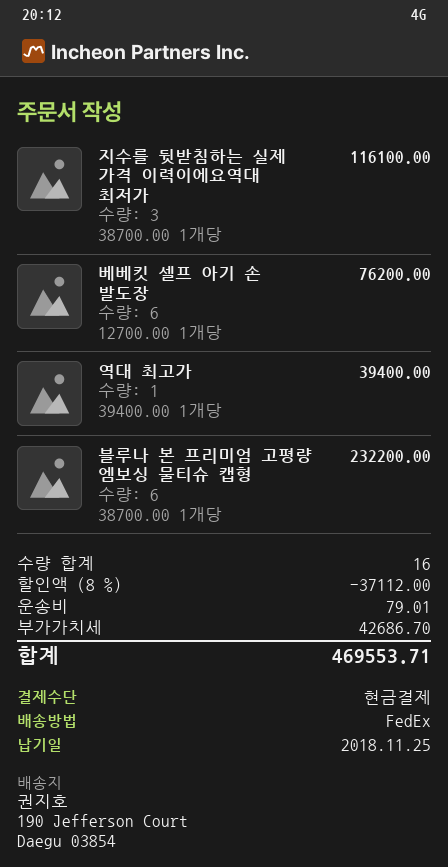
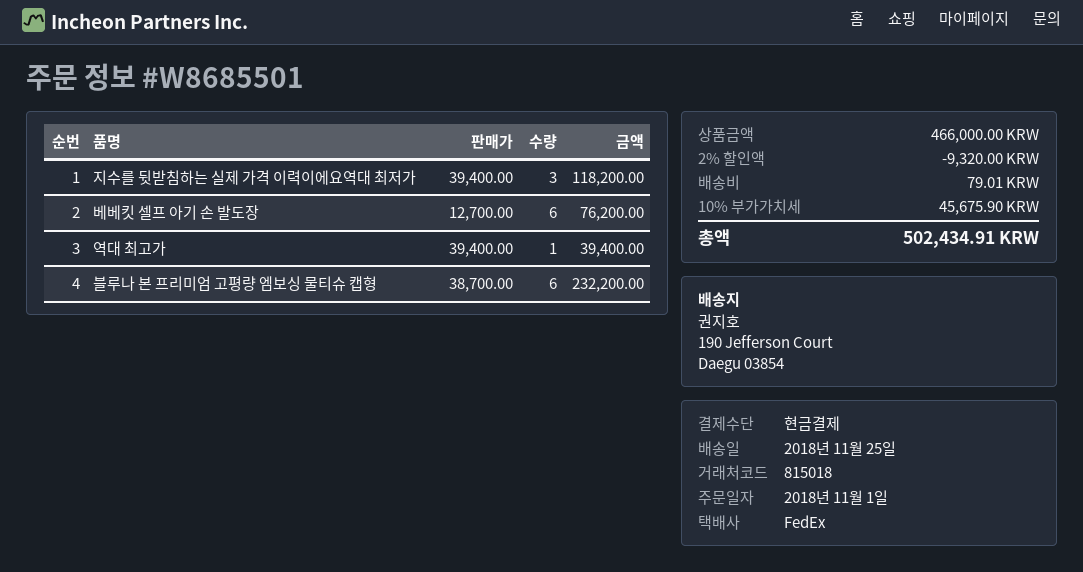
지수를 뒷받침하는 실제 가격 이력이에요역대 최저가: 3 x 38700.00 = 116100.00 -> 3 x 39400.00 = 118200.00
discount: 8% = 37112.00 -> 2% = 9320.00
tax: 42686.70 -> 45675.90
total: 469553.71 -> 502434.91

